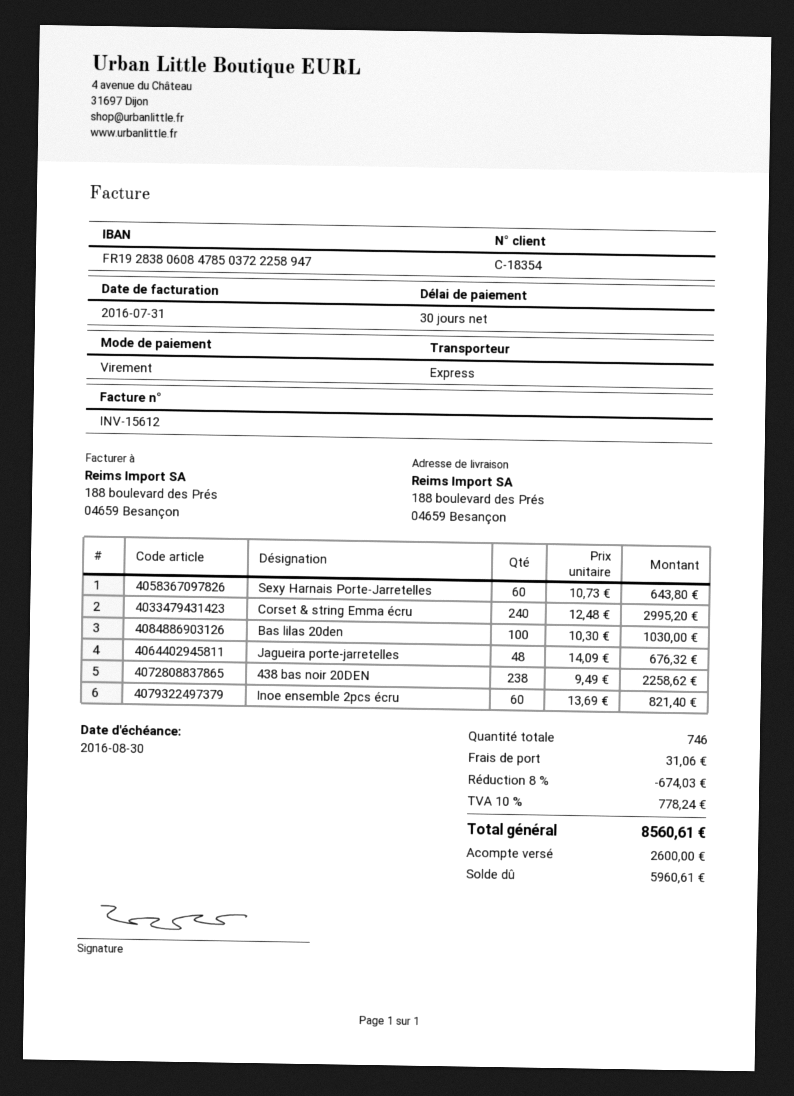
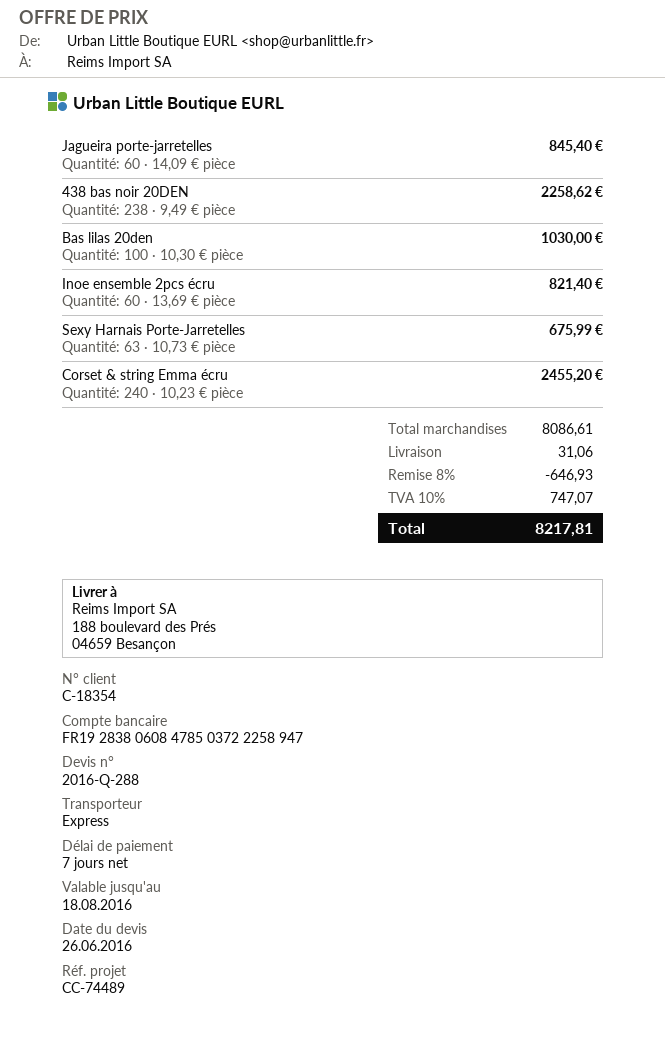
payment terms: 30 days -> 7 days
Sexy Harnais Porte-Jarretelles: 60 x 10.73 = 643.80 -> 63 x 10.73 = 675.99
Corset & string Emma écru: 240 x 12.48 = 2995.20 -> 240 x 10.23 = 2455.20
Jagueira porte-jarretelles: 48 x 14.09 = 676.32 -> 60 x 14.09 = 845.40
discount: 8% = 674.03 -> 8% = 646.93
tax: 10% = 778.24 -> 10% = 747.07
total: 8560.61 -> 8217.81

